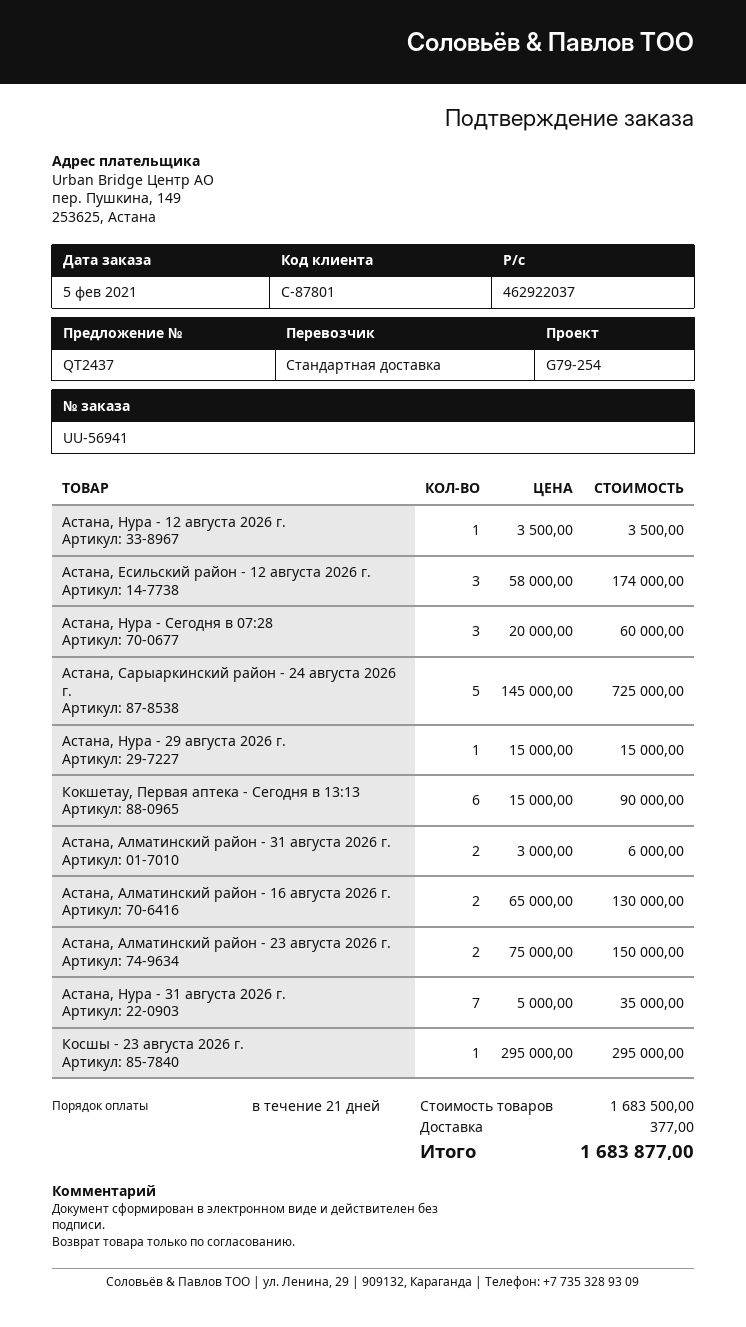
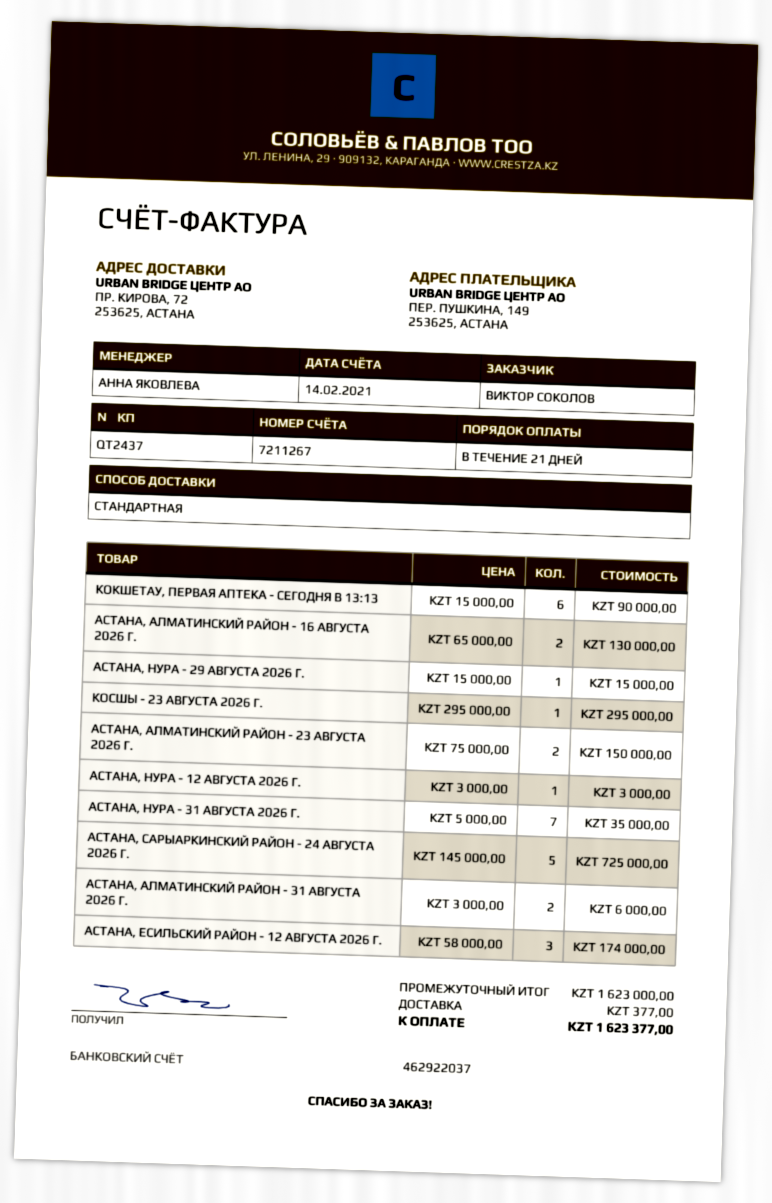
Астана, Нура - 12 августа 2026 г.: 1 x 3500.00 = 3500.00 -> 1 x 3000.00 = 3000.00
Астана, Нура - Сегодня в 07:28: 3 x 20000.00 = 60000.00 -> none
subtotal: 1683500.00 -> 1623000.00
total: 1683877.00 -> 1623377.00

